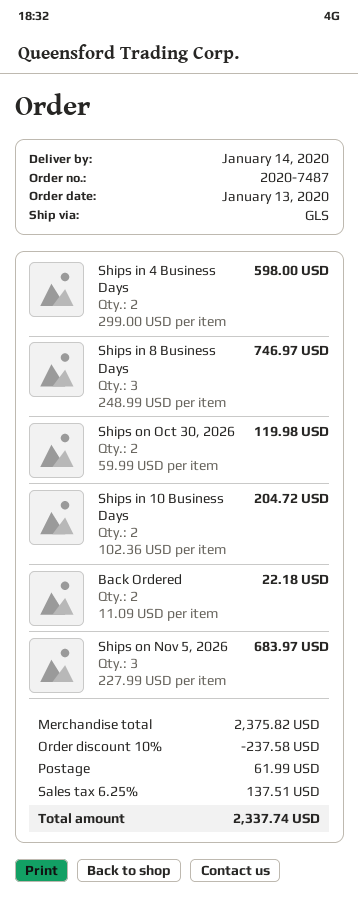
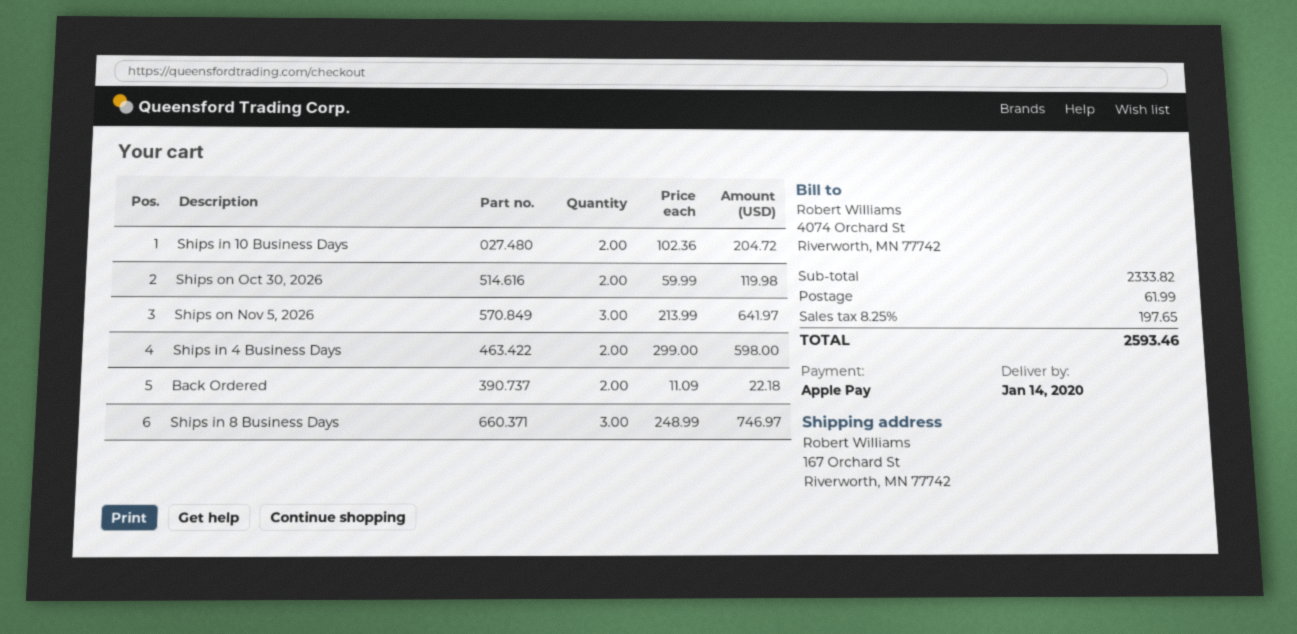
Ships on Nov 5, 2026: 3 x 227.99 = 683.97 -> 3 x 213.99 = 641.97
subtotal: 2375.82 -> 2333.82
discount: 10% = 237.58 -> none
tax: 6.25% = 137.51 -> 8.25% = 197.65
total: 2337.74 -> 2593.46

